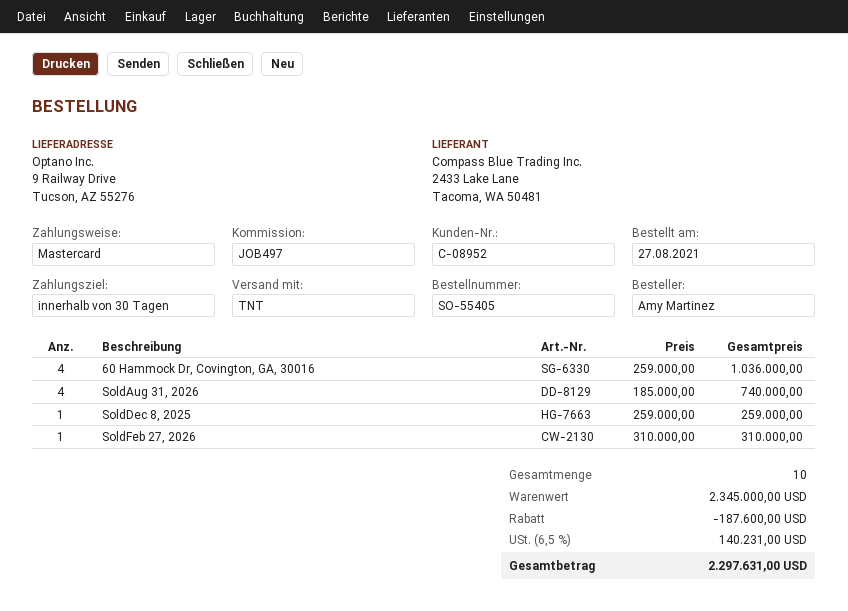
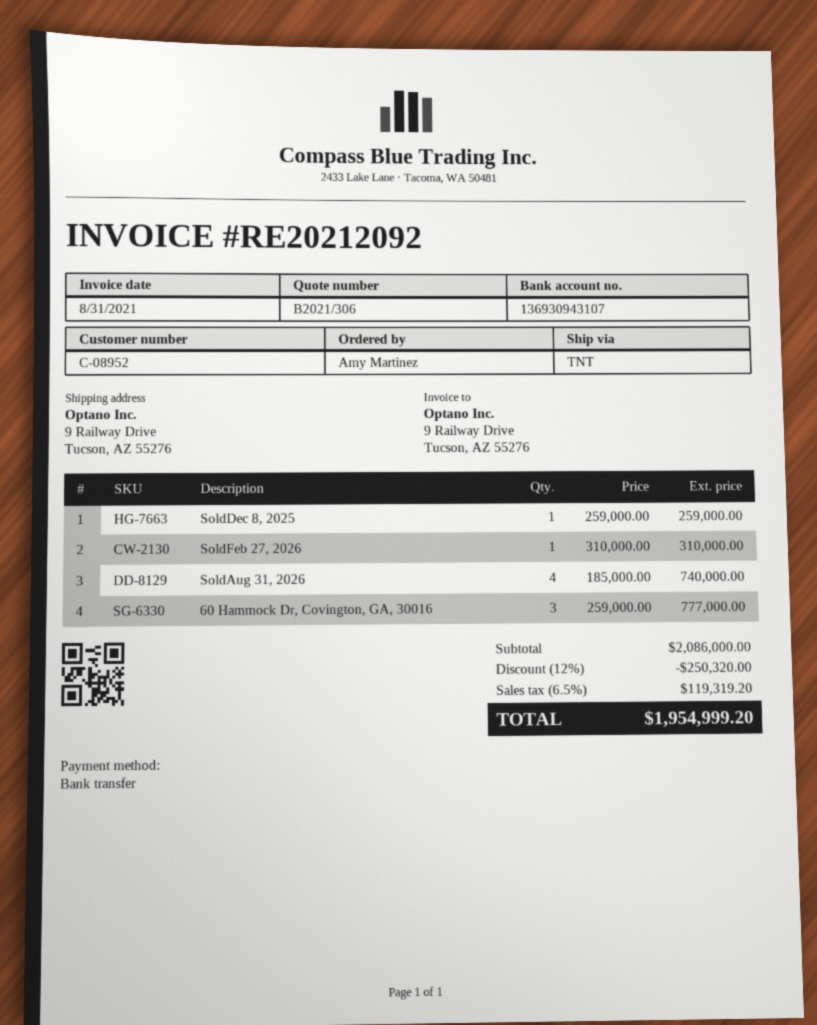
payment method: Mastercard -> bank transfer
60 Hammock Dr, Covington, GA, 30016: 4 x 259000.00 = 1036000.00 -> 3 x 259000.00 = 777000.00
subtotal: 2345000.00 -> 2086000.00
discount: 187600.00 -> 250320.00
tax: 6.5% = 140231.00 -> 6.5% = 119319.20
total: 2297631.00 -> 1954999.20

